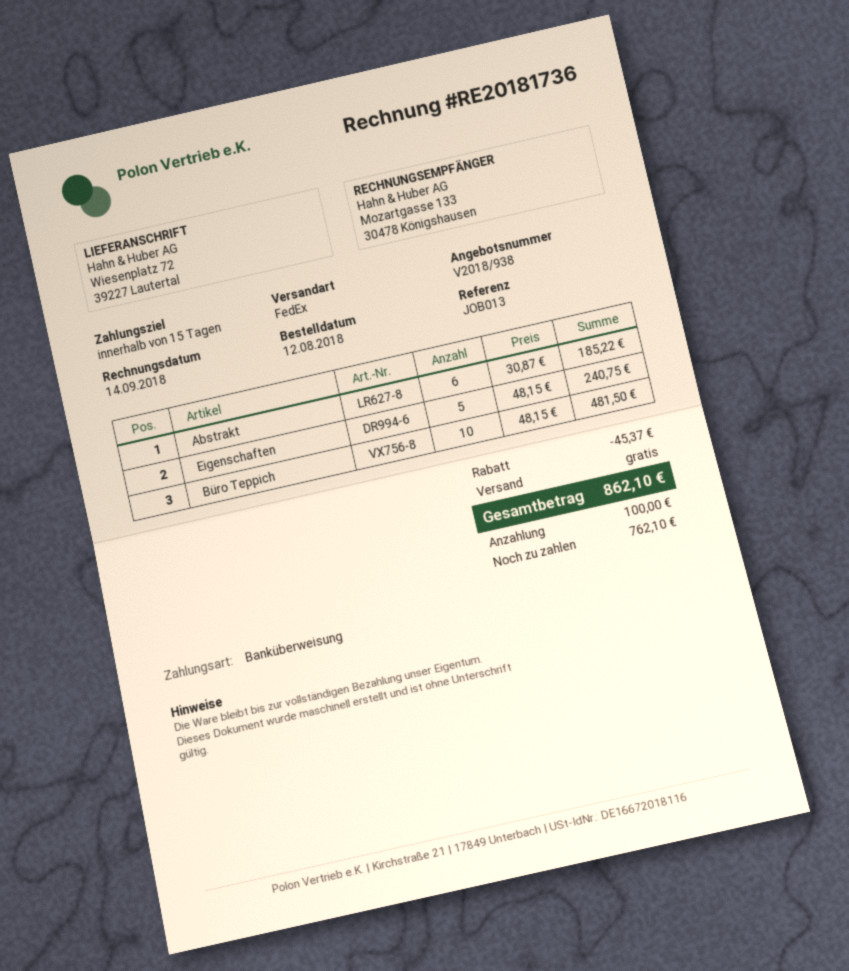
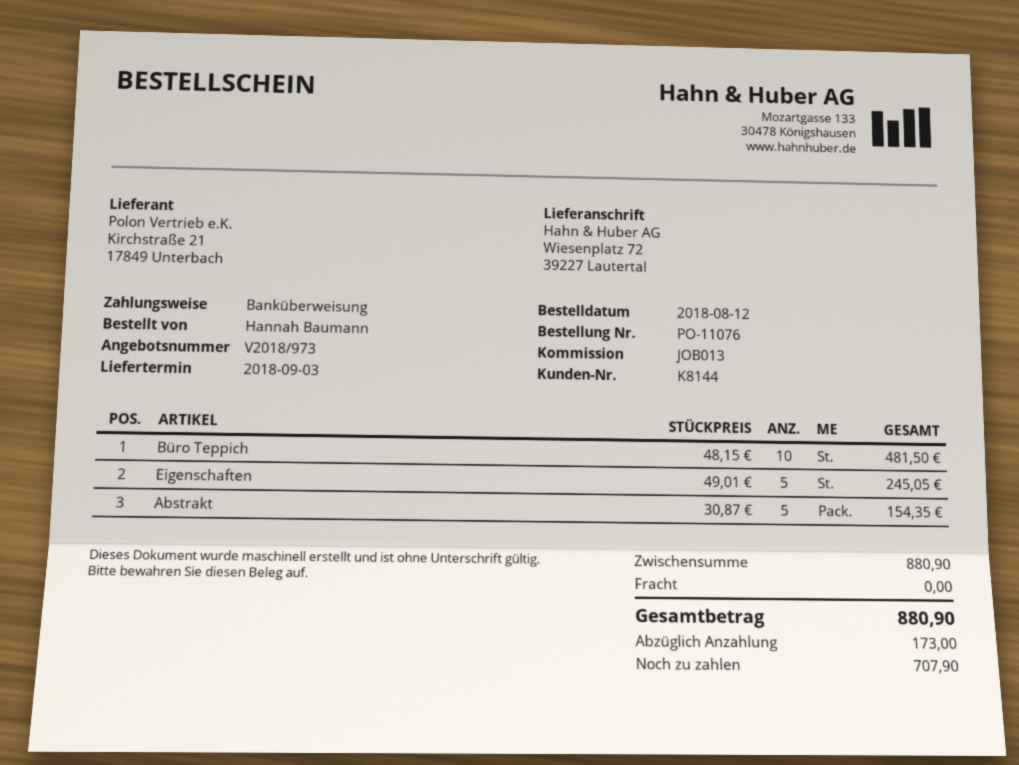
quote number: V2018/938 -> V2018/973
Abstrakt: 6 x 30.87 = 185.22 -> 5 x 30.87 = 154.35
Eigenschaften: 5 x 48.15 = 240.75 -> 5 x 49.01 = 245.05
discount: 45.37 -> none
total: 862.10 -> 880.90
deposit: 100.00 -> 173.00
balance: 762.10 -> 707.90

